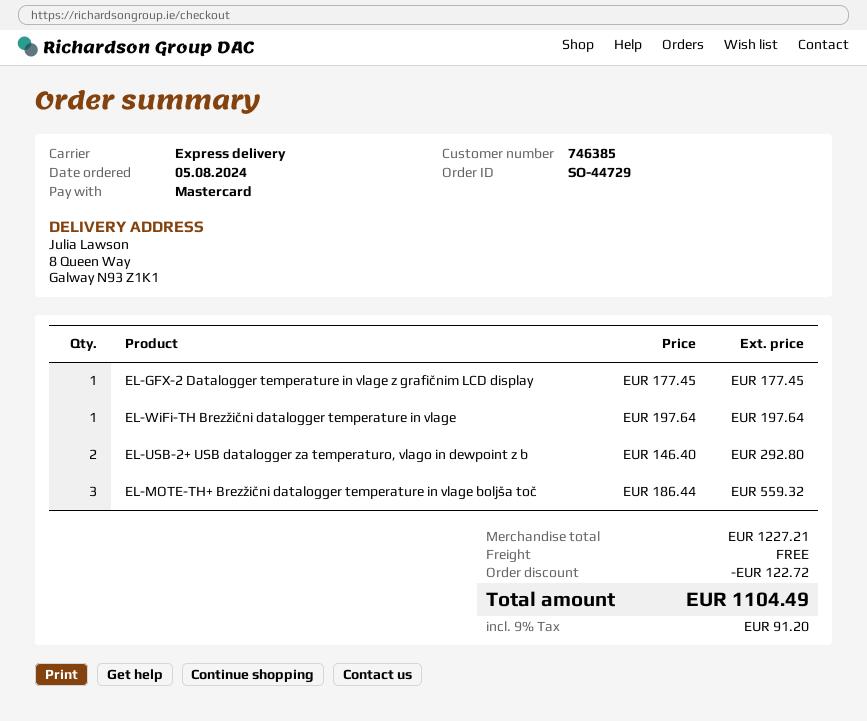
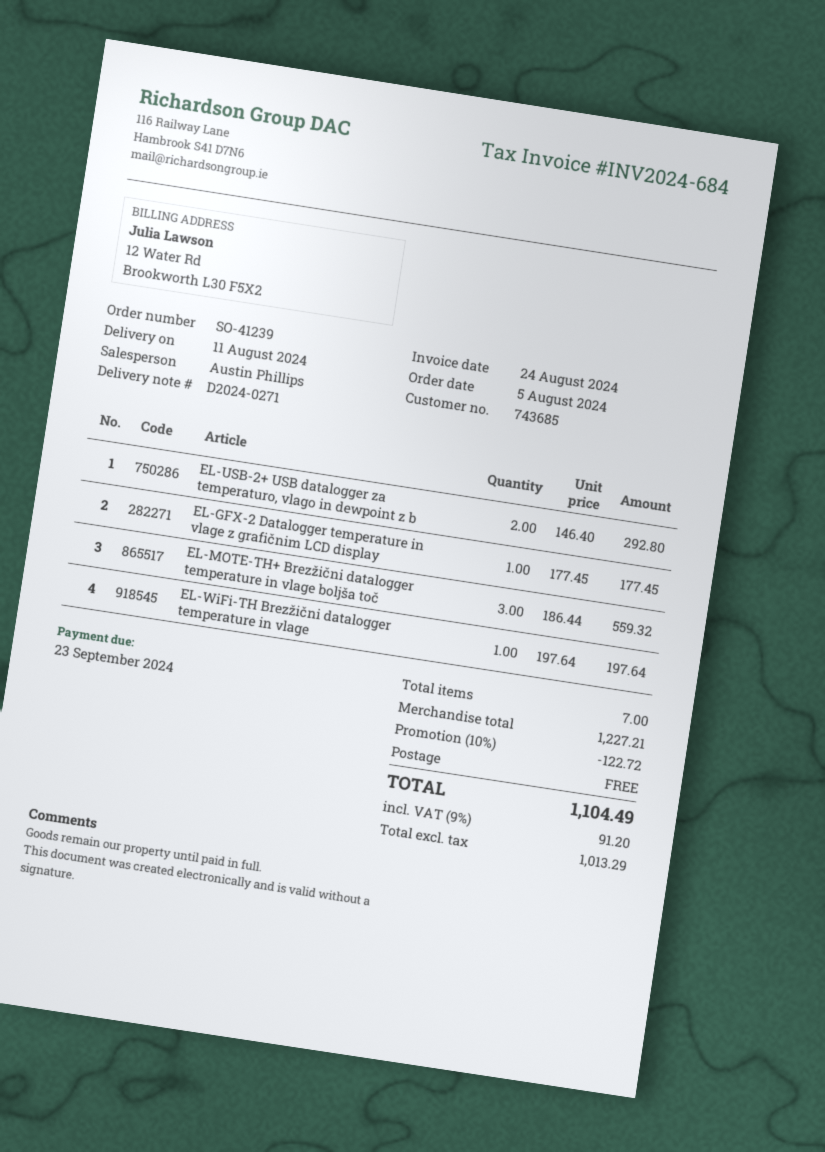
order number: SO-44729 -> SO-41239
customer number: 746385 -> 743685

